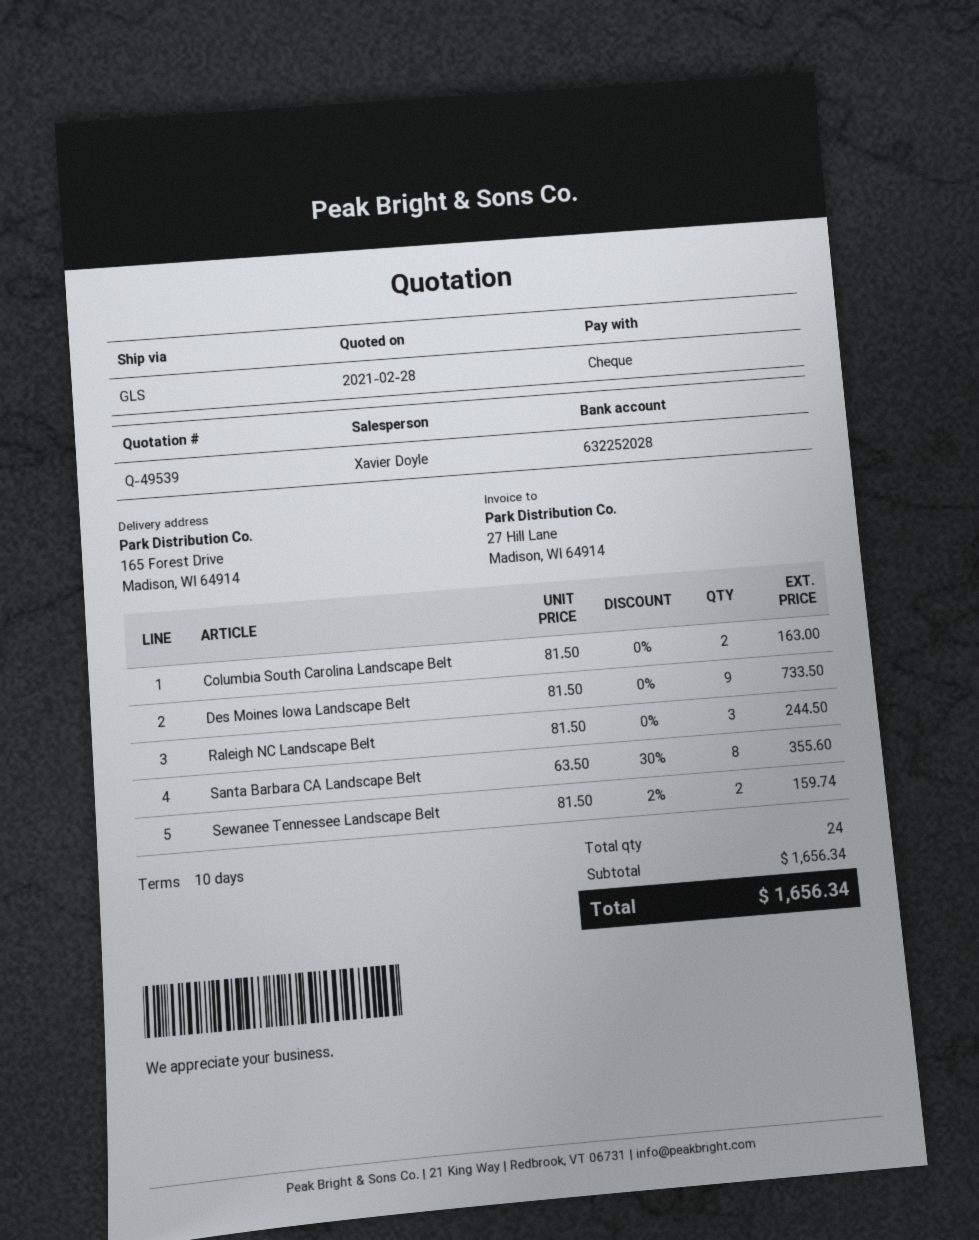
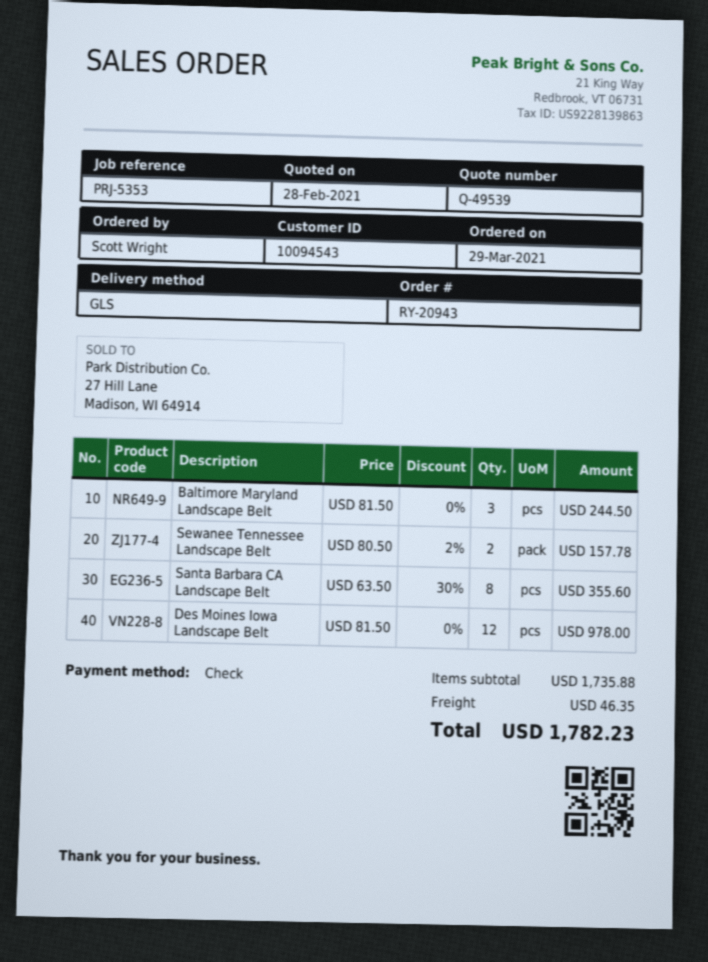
Columbia South Carolina Landscape Belt: 2 x 81.50 = 163.00 -> none
Des Moines Iowa Landscape Belt: 9 x 81.50 = 733.50 -> 12 x 81.50 = 978.00
Raleigh NC Landscape Belt: 3 x 81.50 = 244.50 -> none
Sewanee Tennessee Landscape Belt: 2 x 81.50 - 2% = 159.74 -> 2 x 80.50 - 2% = 157.78
Baltimore Maryland Landscape Belt: none -> 3 x 81.50 = 244.50
subtotal: 1656.34 -> 1735.88
shipping: none -> 46.35
total: 1656.34 -> 1782.23

